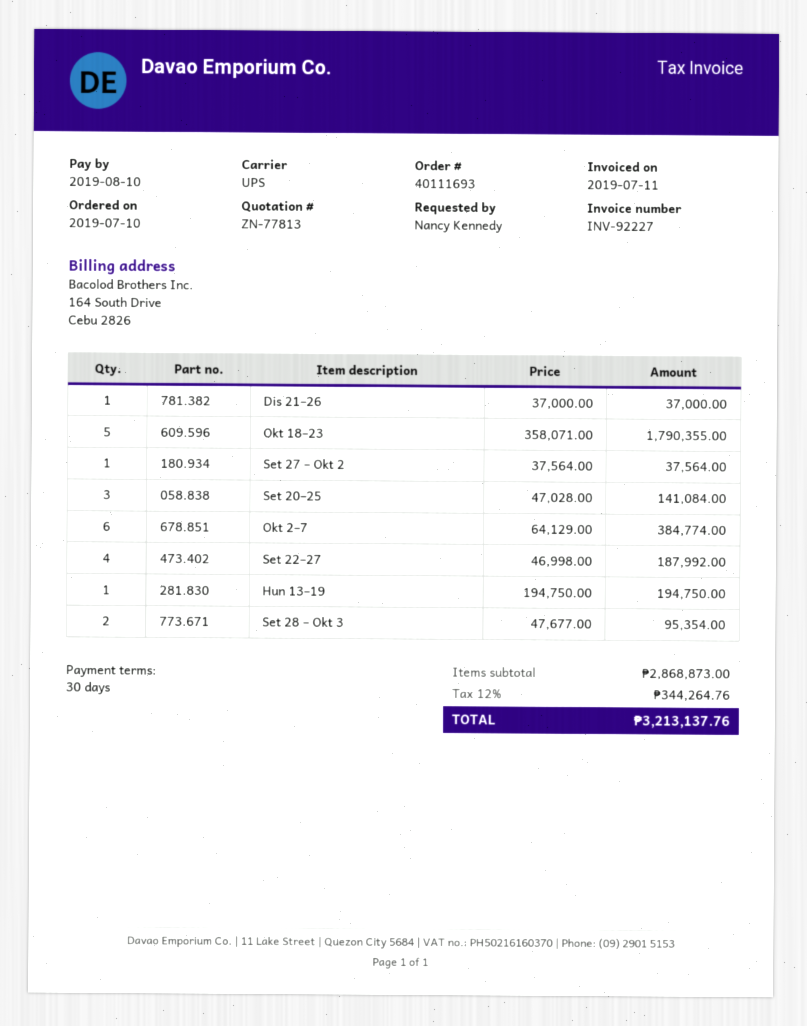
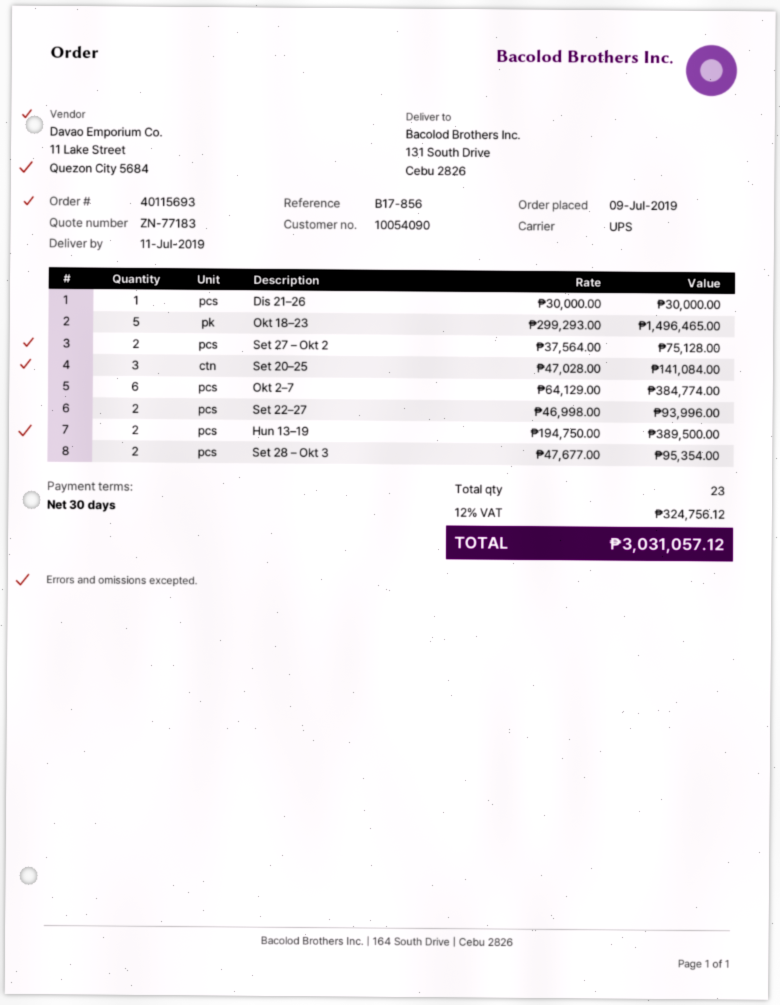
quote number: ZN-77813 -> ZN-77183
order number: 40111693 -> 40115693
order date: 2019-07-10 -> 2019-07-09
Dis 21–26: 1 x 37000.00 = 37000.00 -> 1 x 30000.00 = 30000.00
Okt 18–23: 5 x 358071.00 = 1790355.00 -> 5 x 299293.00 = 1496465.00
Set 27 – Okt 2: 1 x 37564.00 = 37564.00 -> 2 x 37564.00 = 75128.00
Set 22–27: 4 x 46998.00 = 187992.00 -> 2 x 46998.00 = 93996.00
Hun 13–19: 1 x 194750.00 = 194750.00 -> 2 x 194750.00 = 389500.00
tax: 12% = 344264.76 -> 12% = 324756.12
total: 3213137.76 -> 3031057.12

